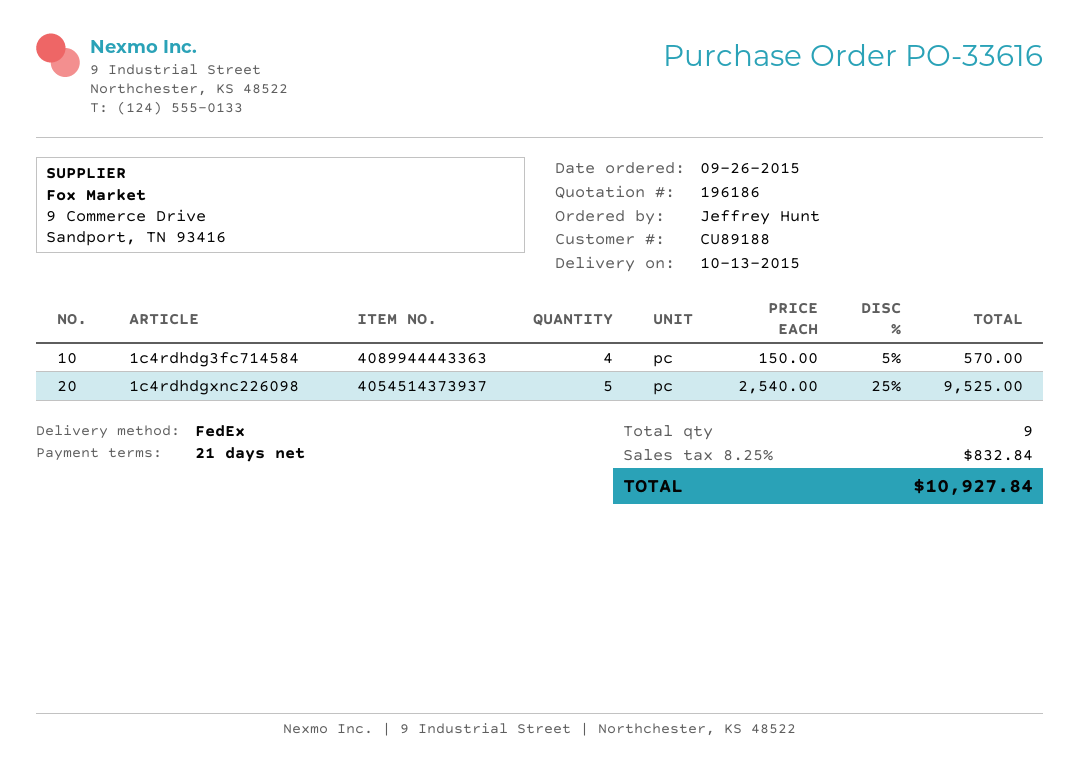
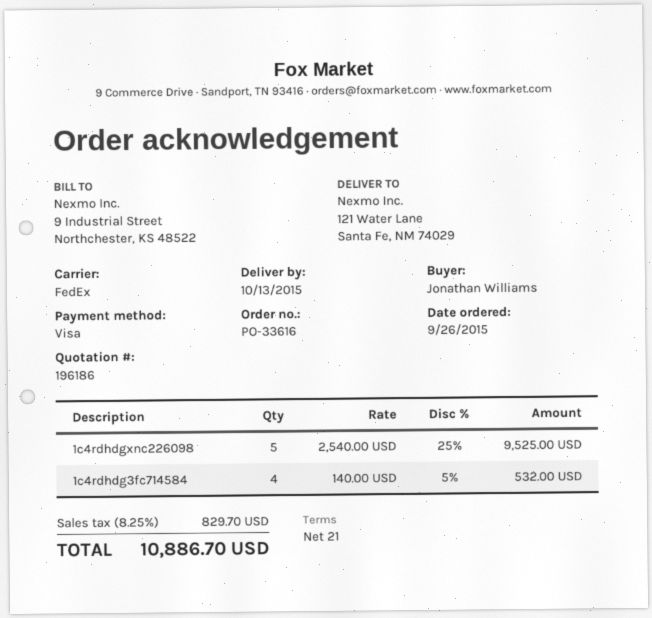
ordered by: Jeffrey Hunt -> Jonathan Williams
1c4rdhdg3fc714584: 4 x 150.00 - 5% = 570.00 -> 4 x 140.00 - 5% = 532.00
tax: 8.25% = 832.84 -> 8.25% = 829.70
total: 10927.84 -> 10886.70

